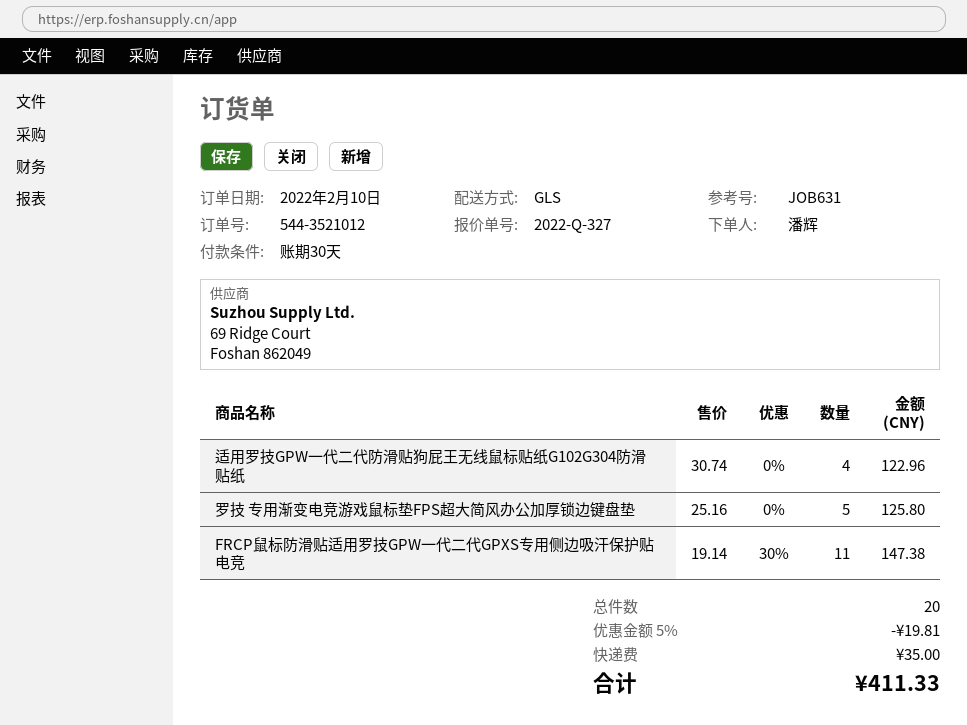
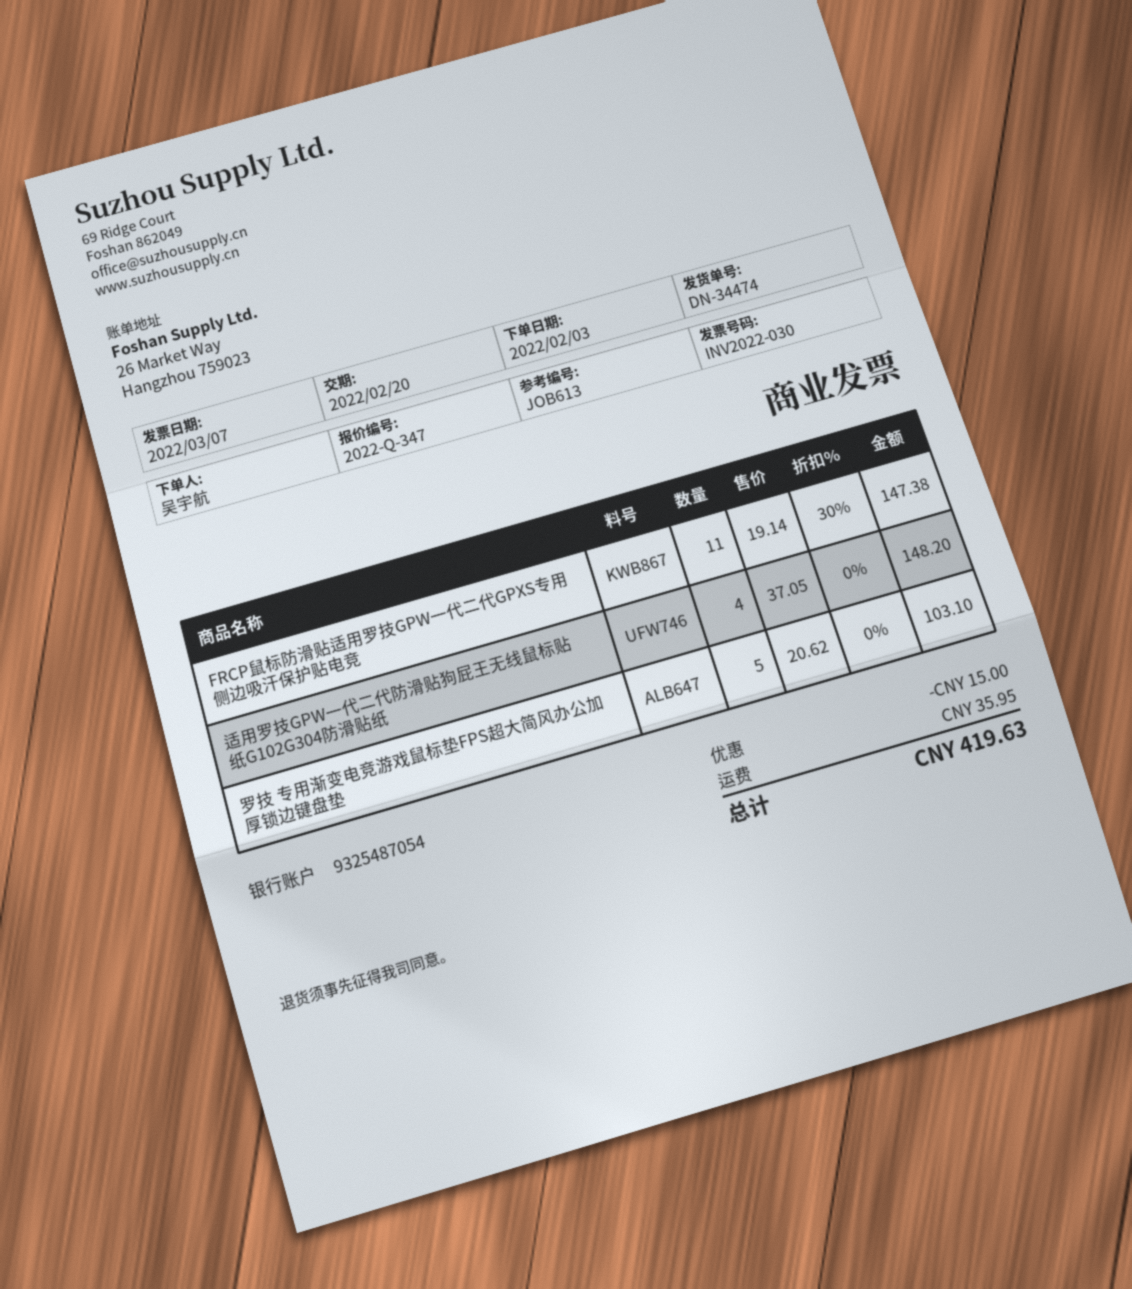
quote number: 2022-Q-327 -> 2022-Q-347
order date: 2022-02-10 -> 2022-02-03
reference: JOB631 -> JOB613
ordered by: 潘辉 -> 吴宇航
适用罗技GPW一代二代防滑贴狗屁王无线鼠标贴纸G102G304防滑贴纸: 4 x 30.74 = 122.96 -> 4 x 37.05 = 148.20
罗技 专用渐变电竞游戏鼠标垫FPS超大简风办公加厚锁边键盘垫: 5 x 25.16 = 125.80 -> 5 x 20.62 = 103.10
discount: 19.81 -> 15.00
shipping: 35.00 -> 35.95
total: 411.33 -> 419.63

